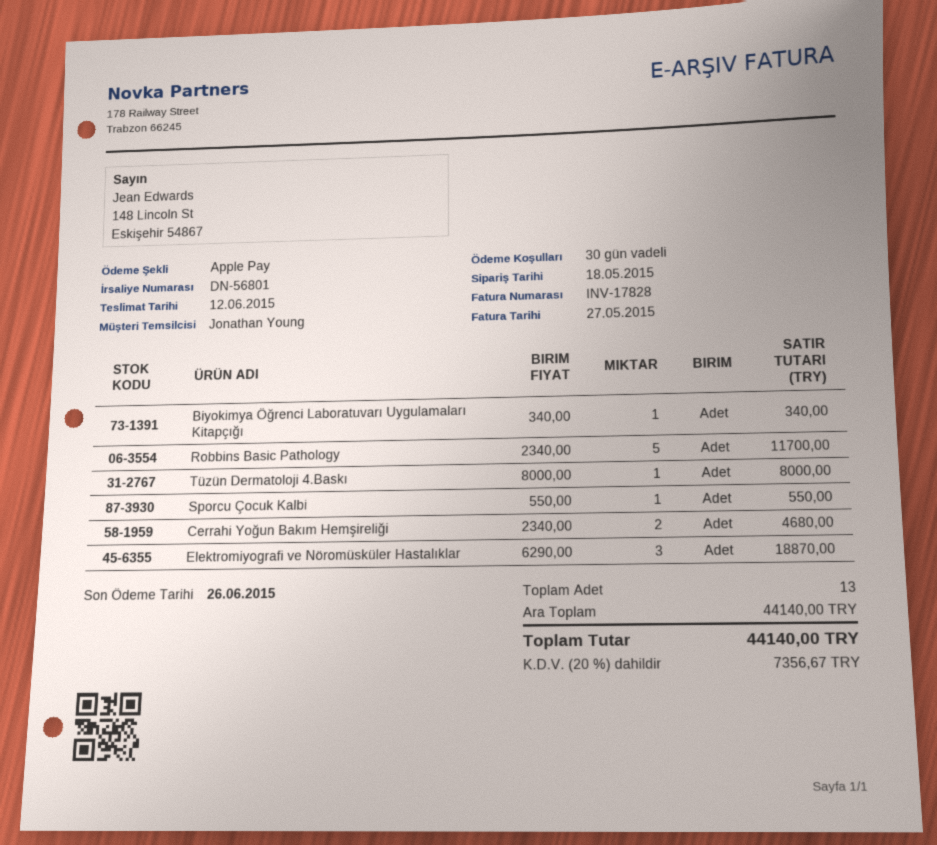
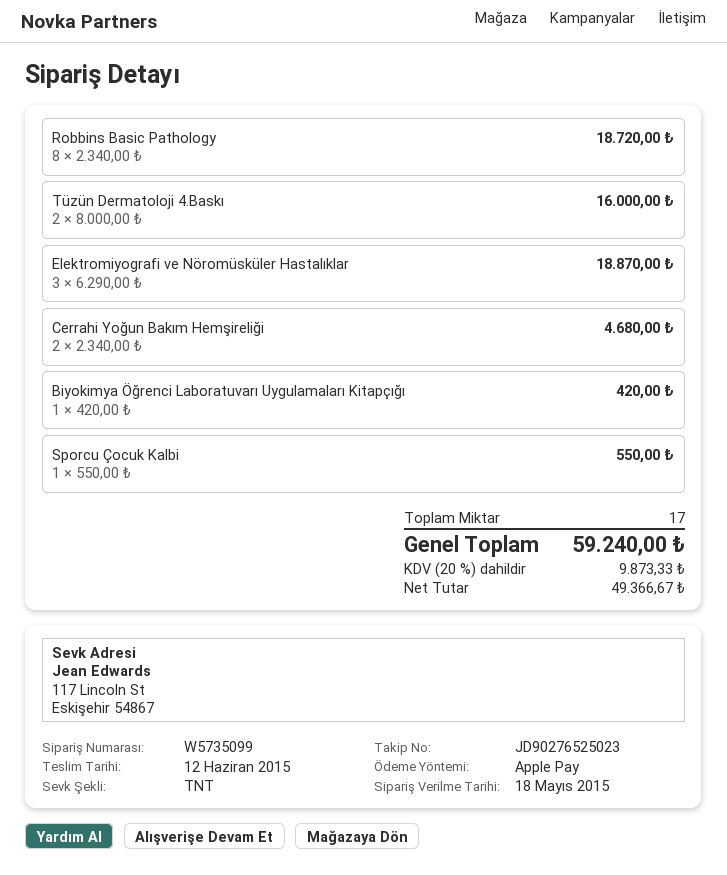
Biyokimya Öğrenci Laboratuvarı Uygulamaları Kitapçığı: 1 x 340.00 = 340.00 -> 1 x 420.00 = 420.00
Robbins Basic Pathology: 5 x 2340.00 = 11700.00 -> 8 x 2340.00 = 18720.00
Tüzün Dermatoloji 4.Baskı: 1 x 8000.00 = 8000.00 -> 2 x 8000.00 = 16000.00
total quantity: 13 -> 17
tax: 20% = 7356.67 -> 20% = 9873.33
total: 44140.00 -> 59240.00

